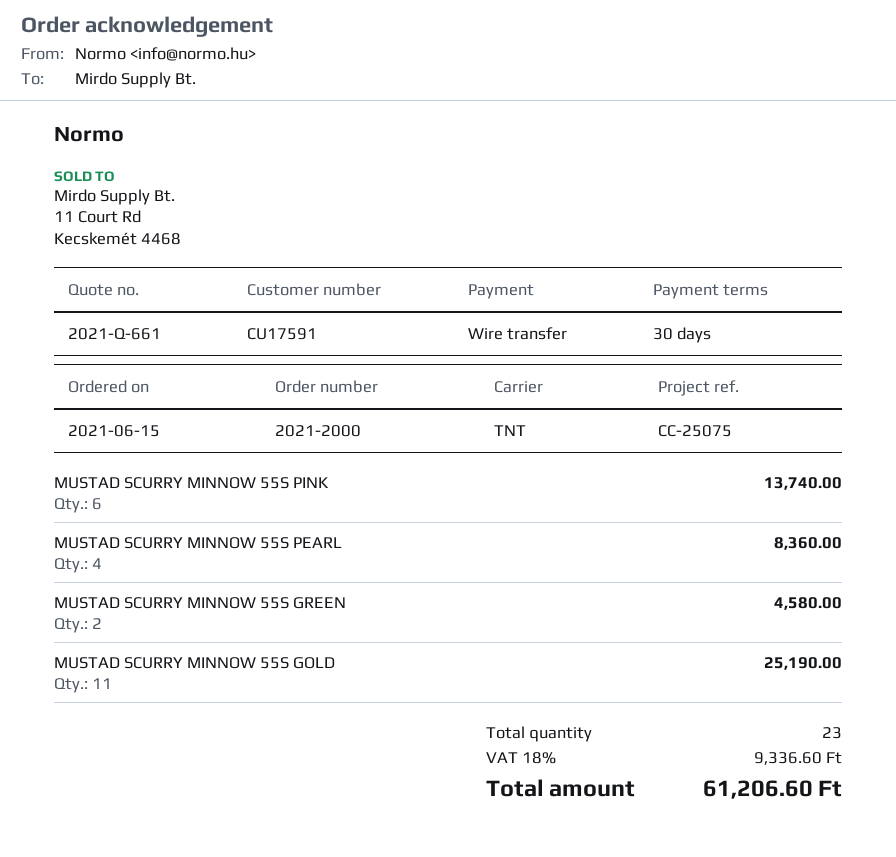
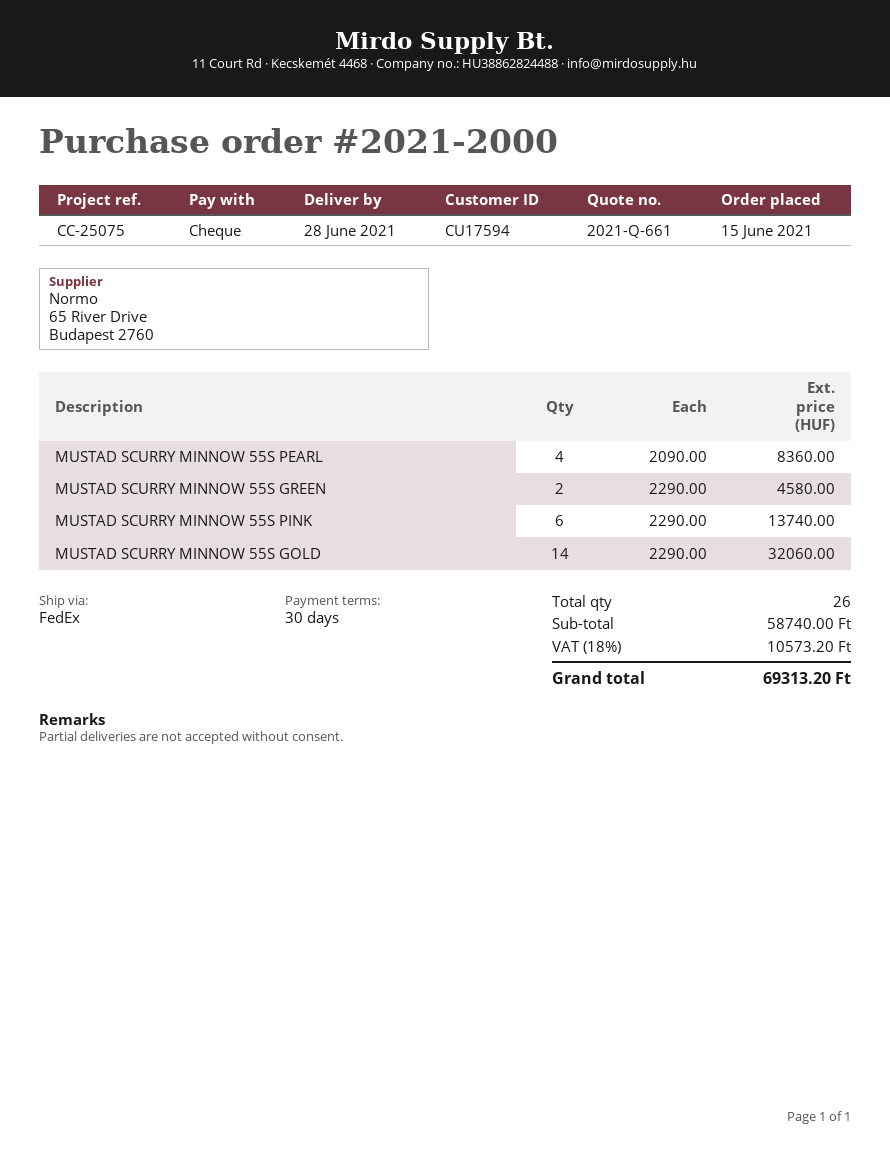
customer number: CU17591 -> CU17594
payment method: bank transfer -> cheque
shipping method: TNT -> FedEx
MUSTAD SCURRY MINNOW 55S GOLD: 11 for 25190.00 -> 14 for 32060.00
total quantity: 23 -> 26
tax: 18% = 9336.60 -> 18% = 10573.20
total: 61206.60 -> 69313.20

